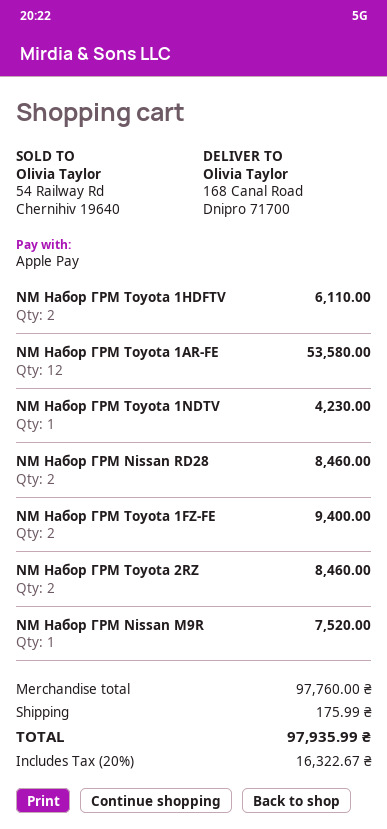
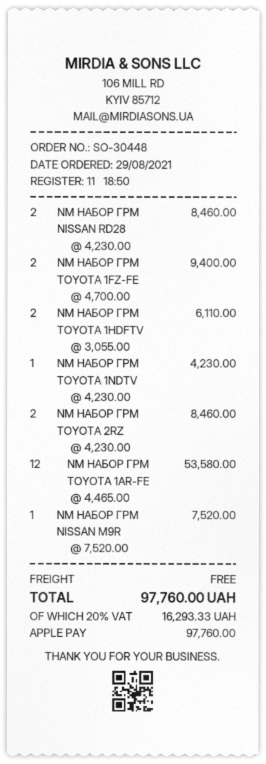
shipping: 175.99 -> 0.00
tax: 20% = 16322.67 -> 20% = 16293.33
total: 97935.99 -> 97760.00

